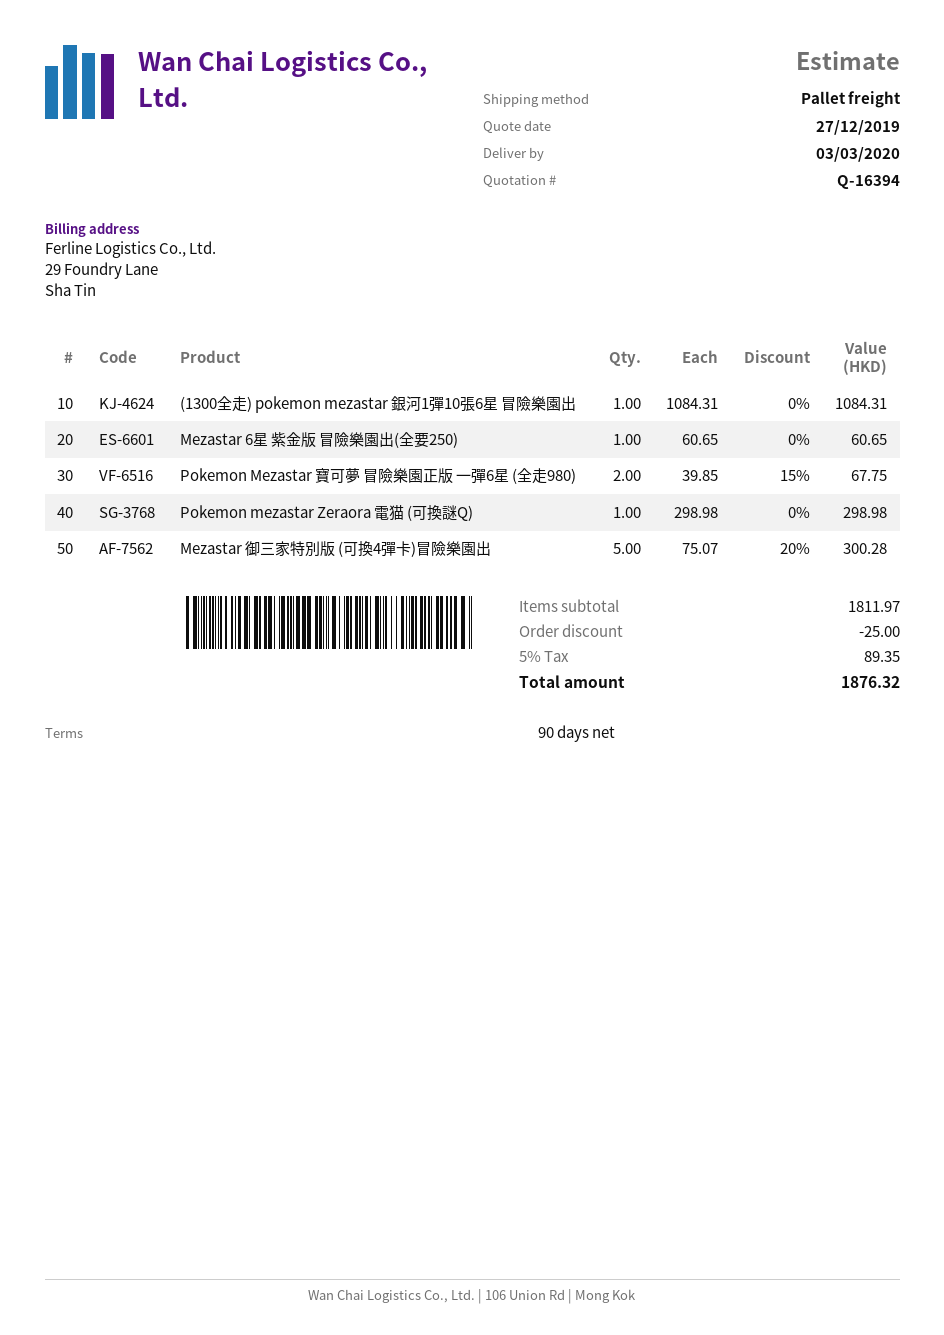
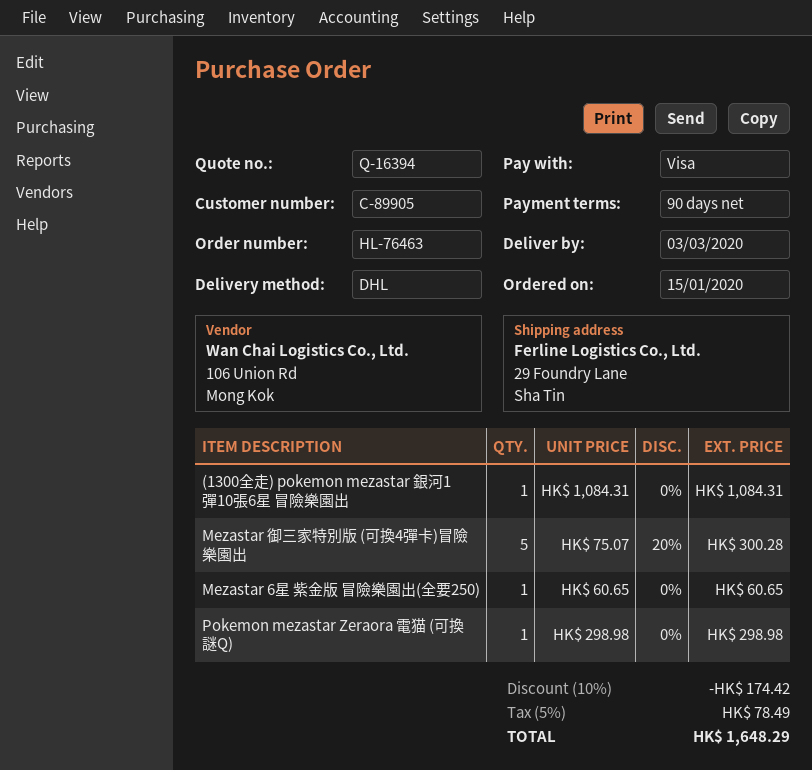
shipping method: pallet freight -> DHL
Pokemon Mezastar 寶可夢 冒險樂園正版 一彈6星 (全走980): 2 x 39.85 - 15% = 67.75 -> none
discount: 25.00 -> 174.42
tax: 5% = 89.35 -> 5% = 78.49
total: 1876.32 -> 1648.29

